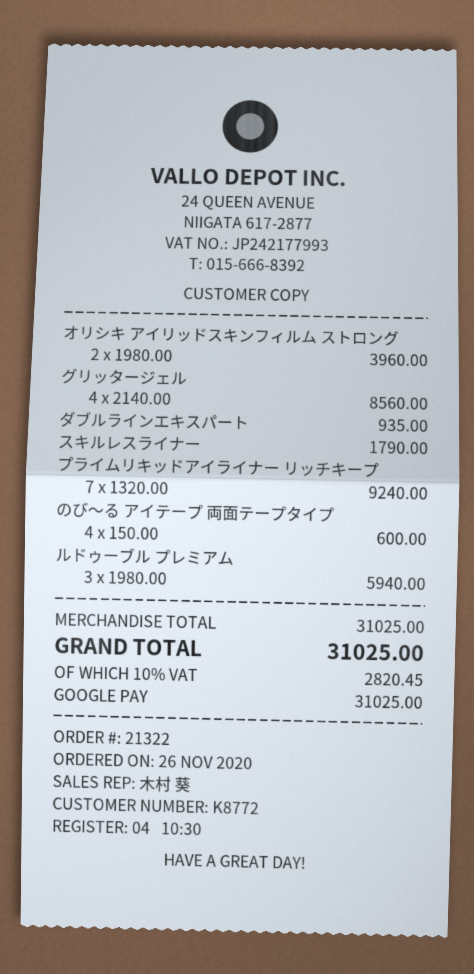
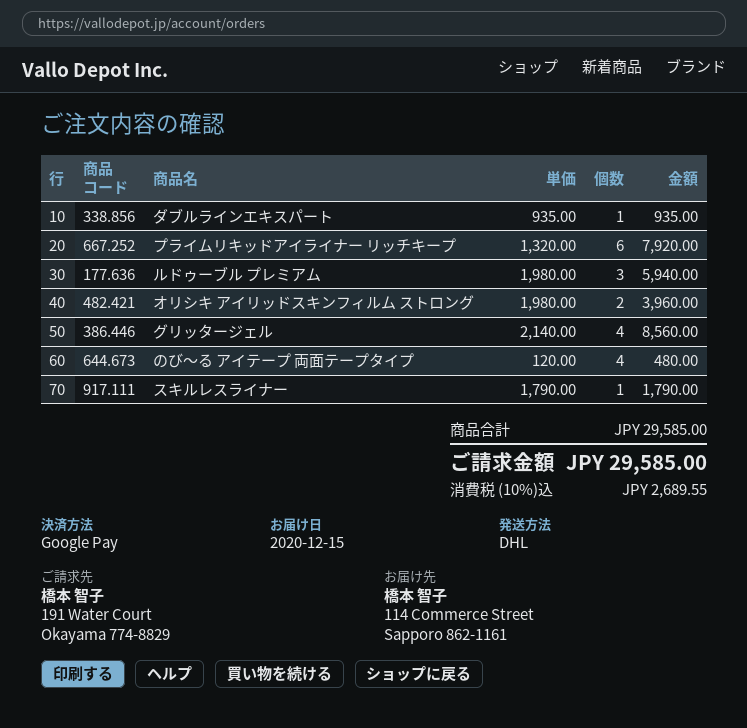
プライムリキッドアイライナー リッチキープ: 7 x 1320.00 = 9240.00 -> 6 x 1320.00 = 7920.00
のび〜る アイテープ 両面テープタイプ: 4 x 150.00 = 600.00 -> 4 x 120.00 = 480.00
subtotal: 31025.00 -> 29585.00
tax: 10% = 2820.45 -> 10% = 2689.55
total: 31025.00 -> 29585.00

